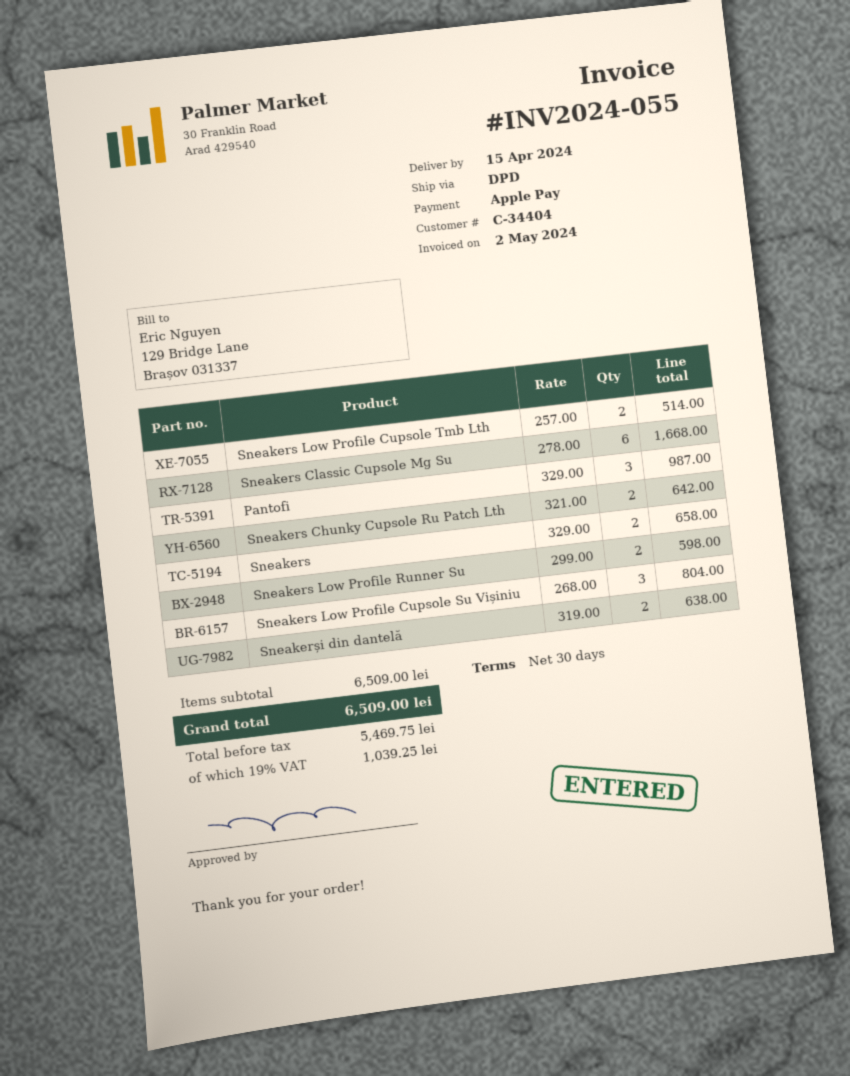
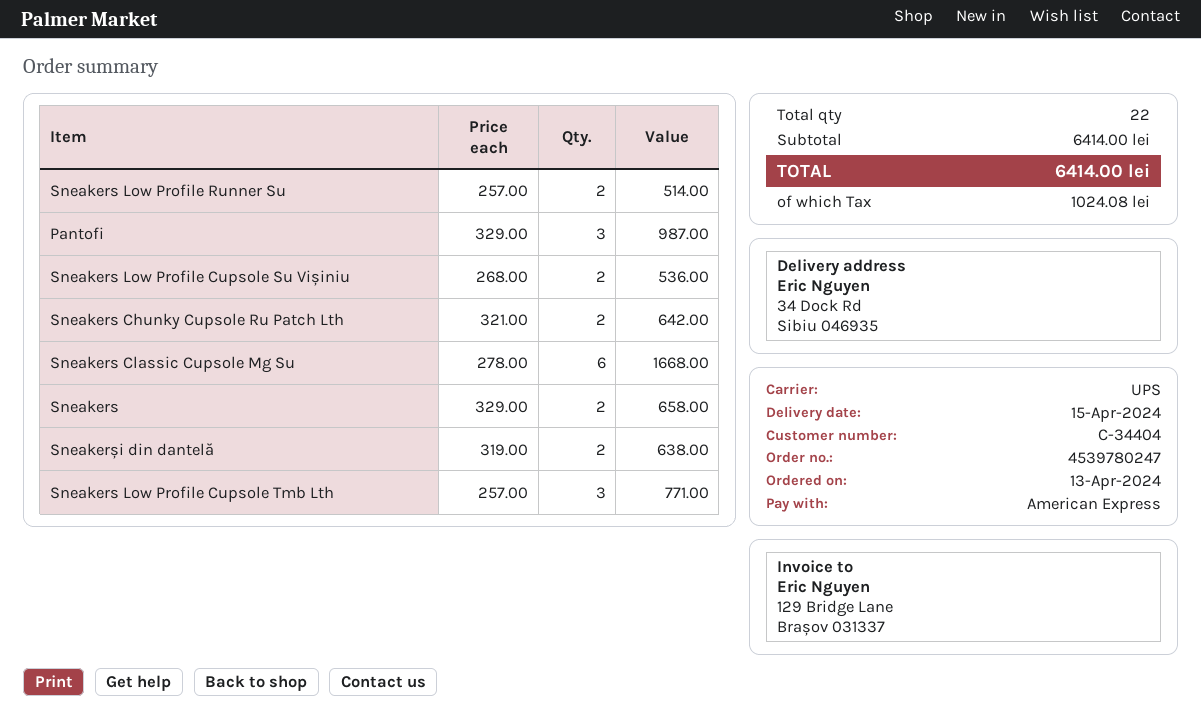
payment method: Apple Pay -> American Express
shipping method: DPD -> UPS
Sneakers Low Profile Cupsole Tmb Lth: 2 x 257.00 = 514.00 -> 3 x 257.00 = 771.00
Sneakers Low Profile Runner Su: 2 x 299.00 = 598.00 -> 2 x 257.00 = 514.00
Sneakers Low Profile Cupsole Su Vișiniu: 3 x 268.00 = 804.00 -> 2 x 268.00 = 536.00
subtotal: 6509.00 -> 6414.00
tax: 1039.25 -> 1024.08
total: 6509.00 -> 6414.00

